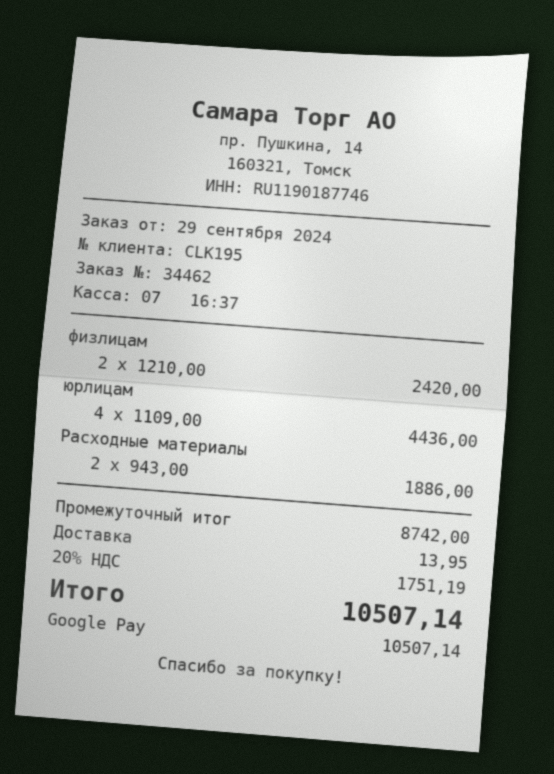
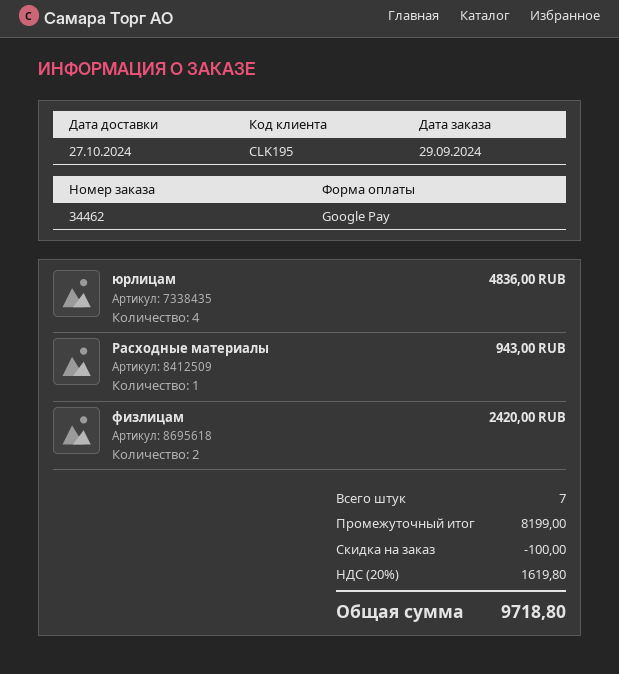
юрлицам: 4 for 4436.00 -> 4 for 4836.00
Расходные материалы: 2 for 1886.00 -> 1 for 943.00
subtotal: 8742.00 -> 8199.00
discount: none -> 100.00
shipping: 13.95 -> none
tax: 20% = 1751.19 -> 20% = 1619.80
total: 10507.14 -> 9718.80

